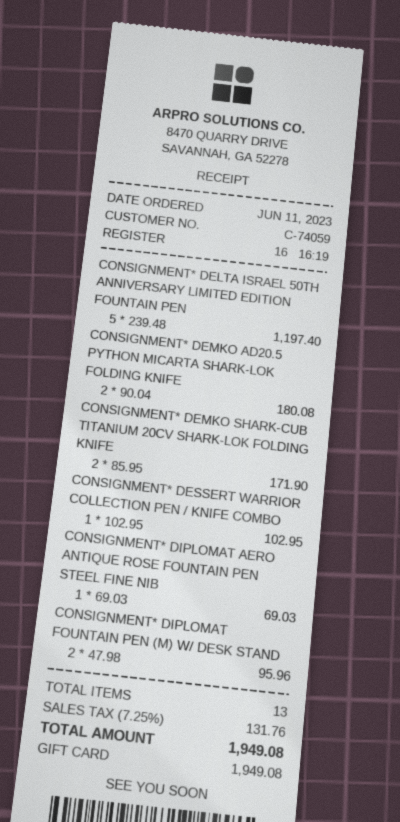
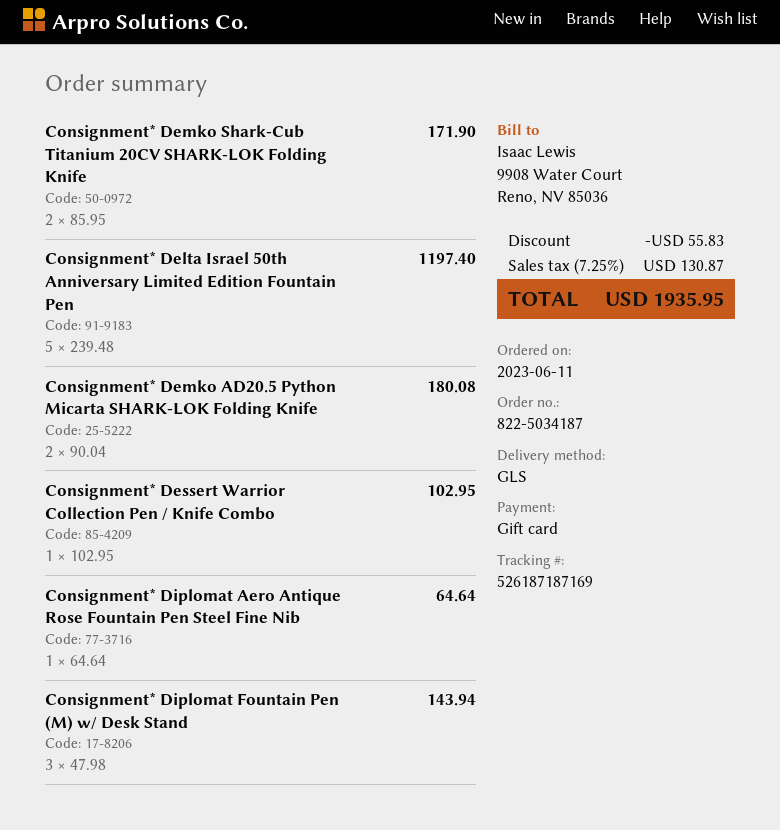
CONSIGNMENT* DIPLOMAT AERO ANTIQUE ROSE FOUNTAIN PEN STEEL FINE NIB: 1 x 69.03 = 69.03 -> 1 x 64.64 = 64.64
CONSIGNMENT* DIPLOMAT FOUNTAIN PEN (M) W/ DESK STAND: 2 x 47.98 = 95.96 -> 3 x 47.98 = 143.94
discount: none -> 55.83
tax: 7.25% = 131.76 -> 7.25% = 130.87
total: 1949.08 -> 1935.95

